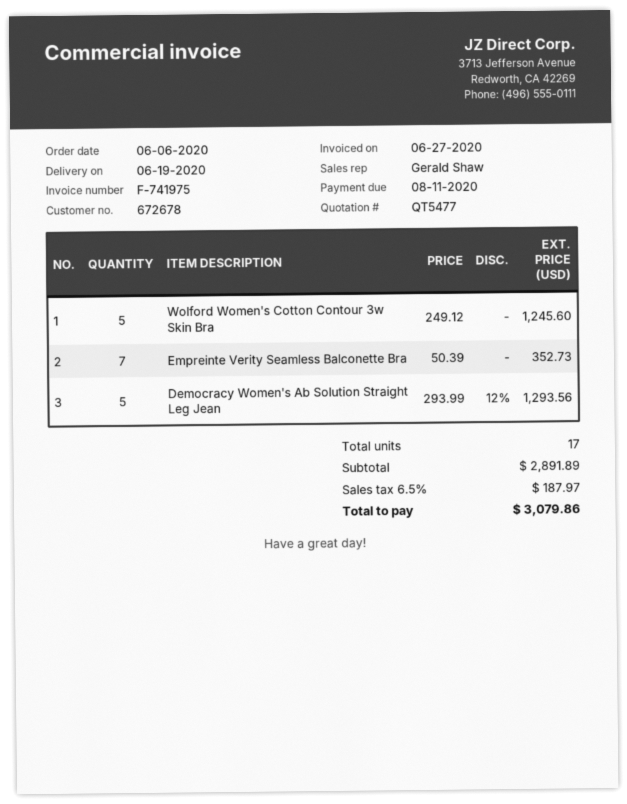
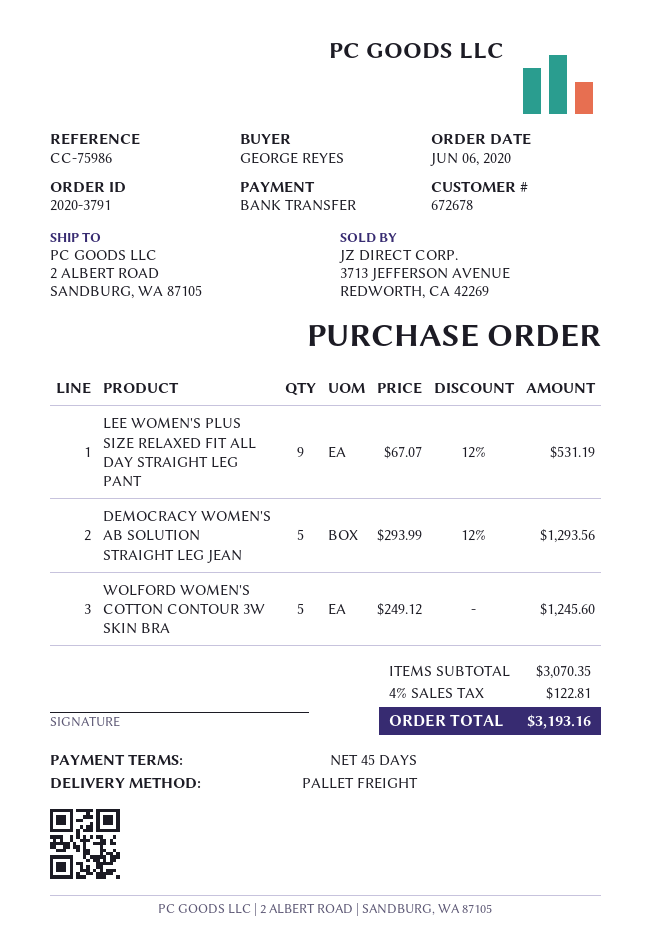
Empreinte Verity Seamless Balconette Bra: 7 x 50.39 = 352.73 -> none
LEE WOMEN'S PLUS SIZE RELAXED FIT ALL DAY STRAIGHT LEG PANT: none -> 9 x 67.07 - 12% = 531.19
subtotal: 2891.89 -> 3070.35
tax: 6.5% = 187.97 -> 4% = 122.81
total: 3079.86 -> 3193.16

